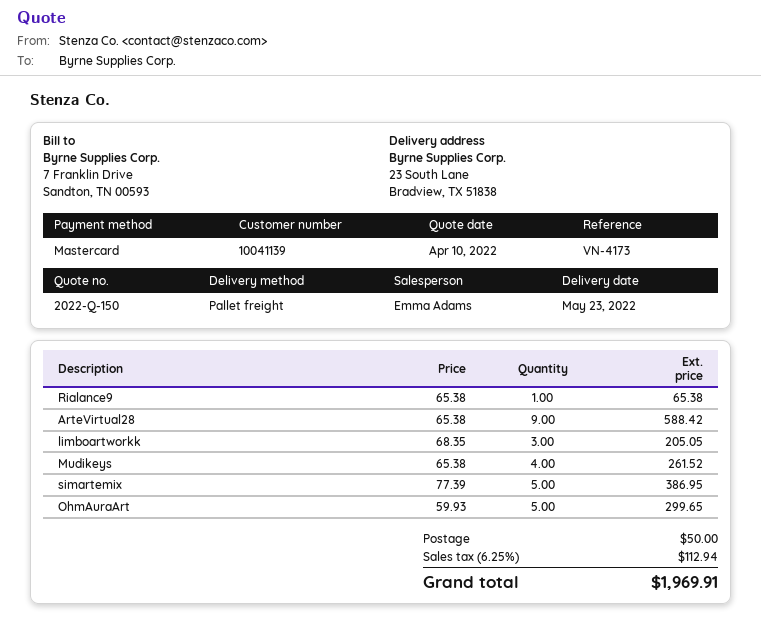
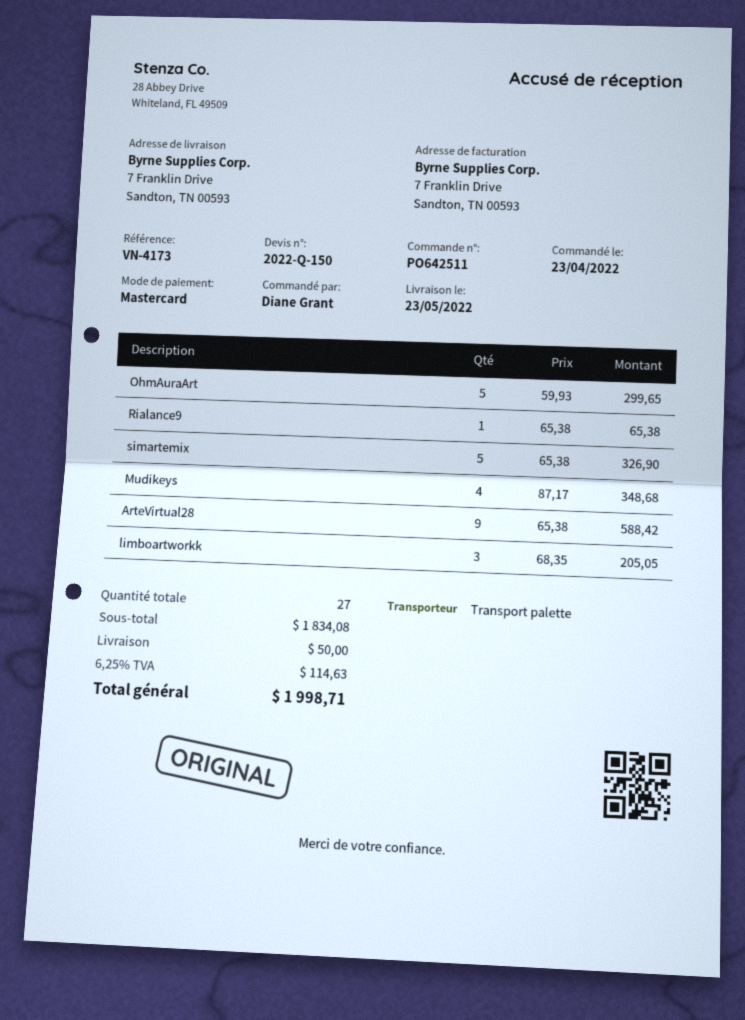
ship to: 23 South Lane, Bradview, TX 51838 -> 7 Franklin Drive, Sandton, TN 00593
Mudikeys: 4 x 65.38 = 261.52 -> 4 x 87.17 = 348.68
simartemix: 5 x 77.39 = 386.95 -> 5 x 65.38 = 326.90
tax: 6.25% = 112.94 -> 6.25% = 114.63
total: 1969.91 -> 1998.71

